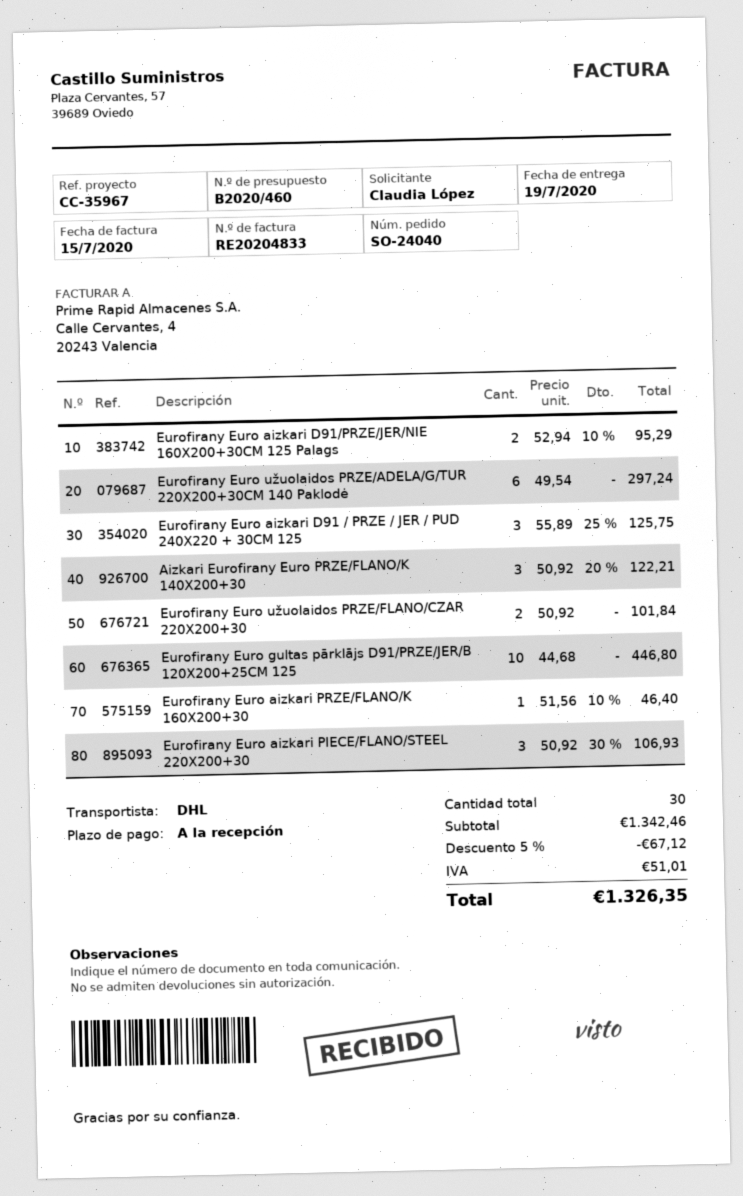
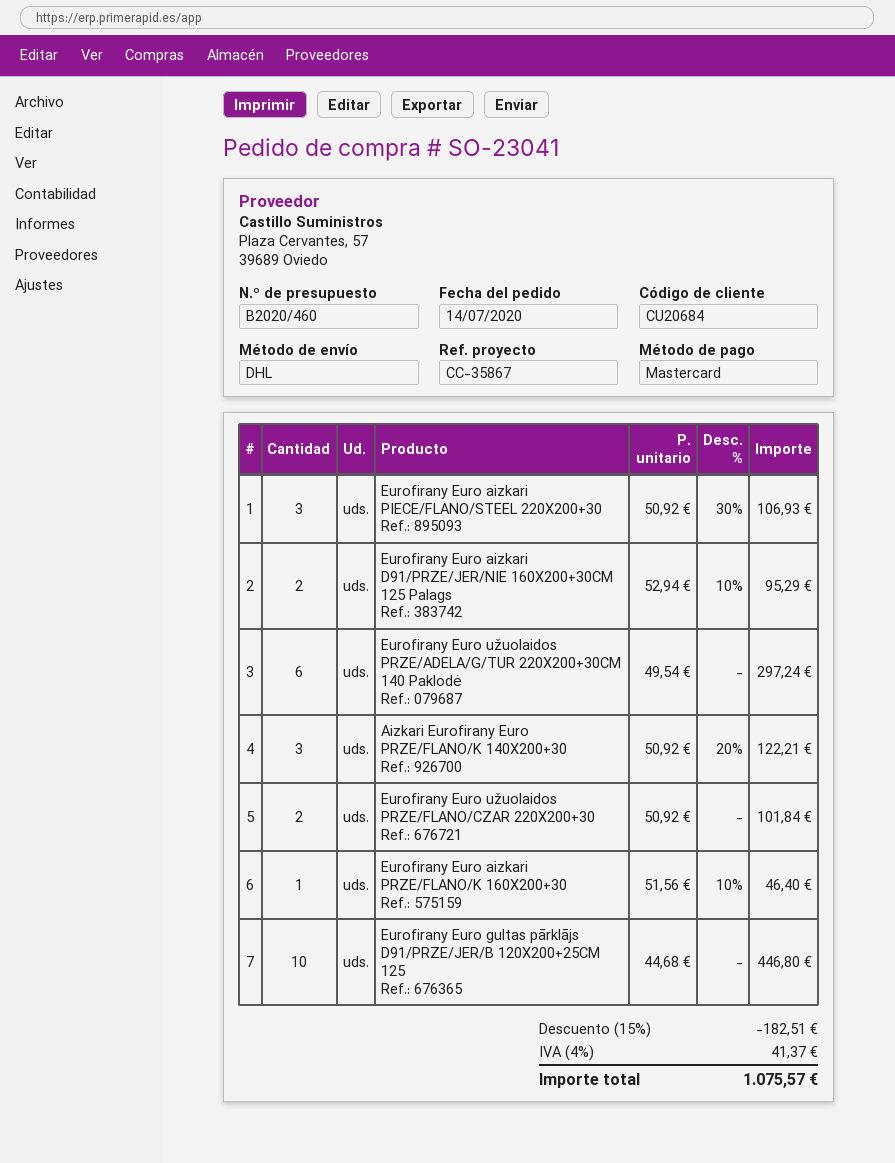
order number: SO-24040 -> SO-23041
reference: CC-35967 -> CC-35867
Eurofirany Euro aizkari D91 / PRZE / JER / PUD 240X220 + 30CM 125: 3 x 55.89 - 25% = 125.75 -> none
discount: 5% = 67.12 -> 15% = 182.51
tax: 51.01 -> 41.37
total: 1326.35 -> 1075.57

